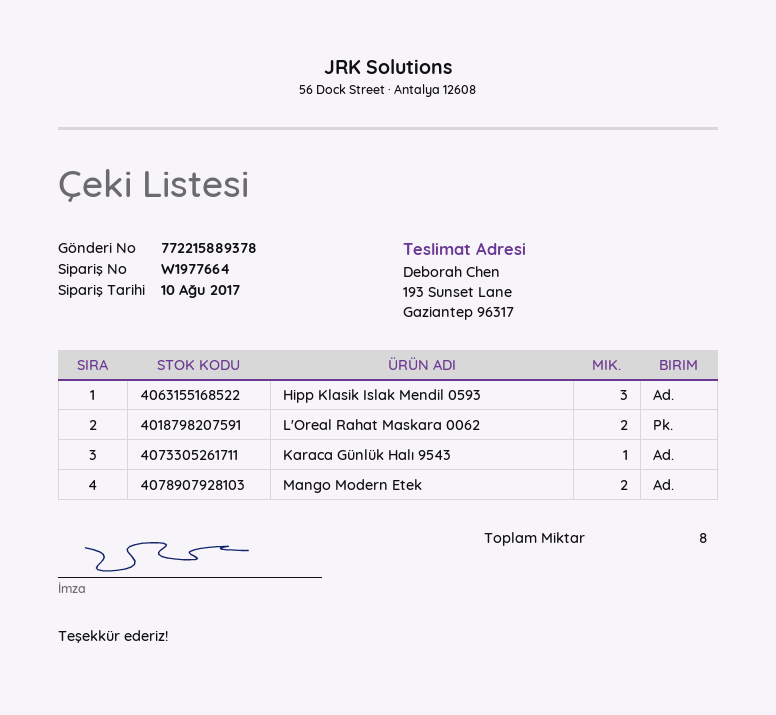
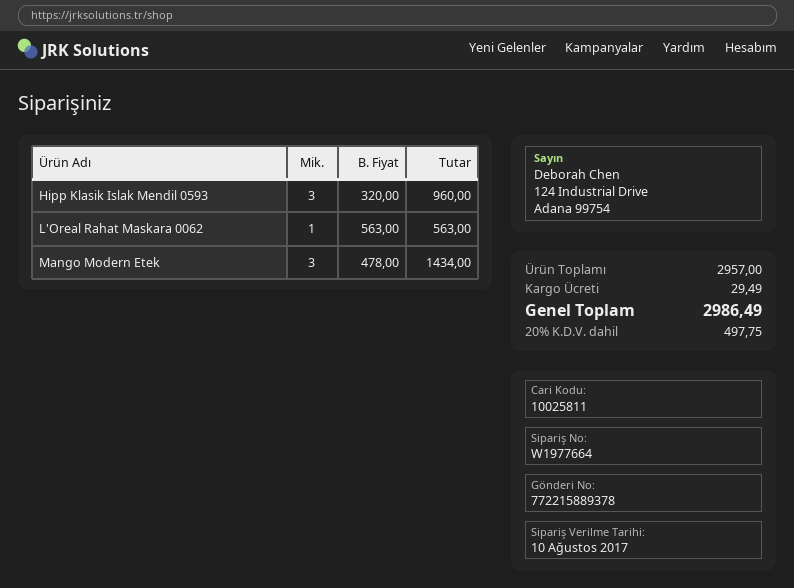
L'Oreal Rahat Maskara 0062: 2 -> 1
Karaca Günlük Halı 9543: 1 -> none
Mango Modern Etek: 2 -> 3

